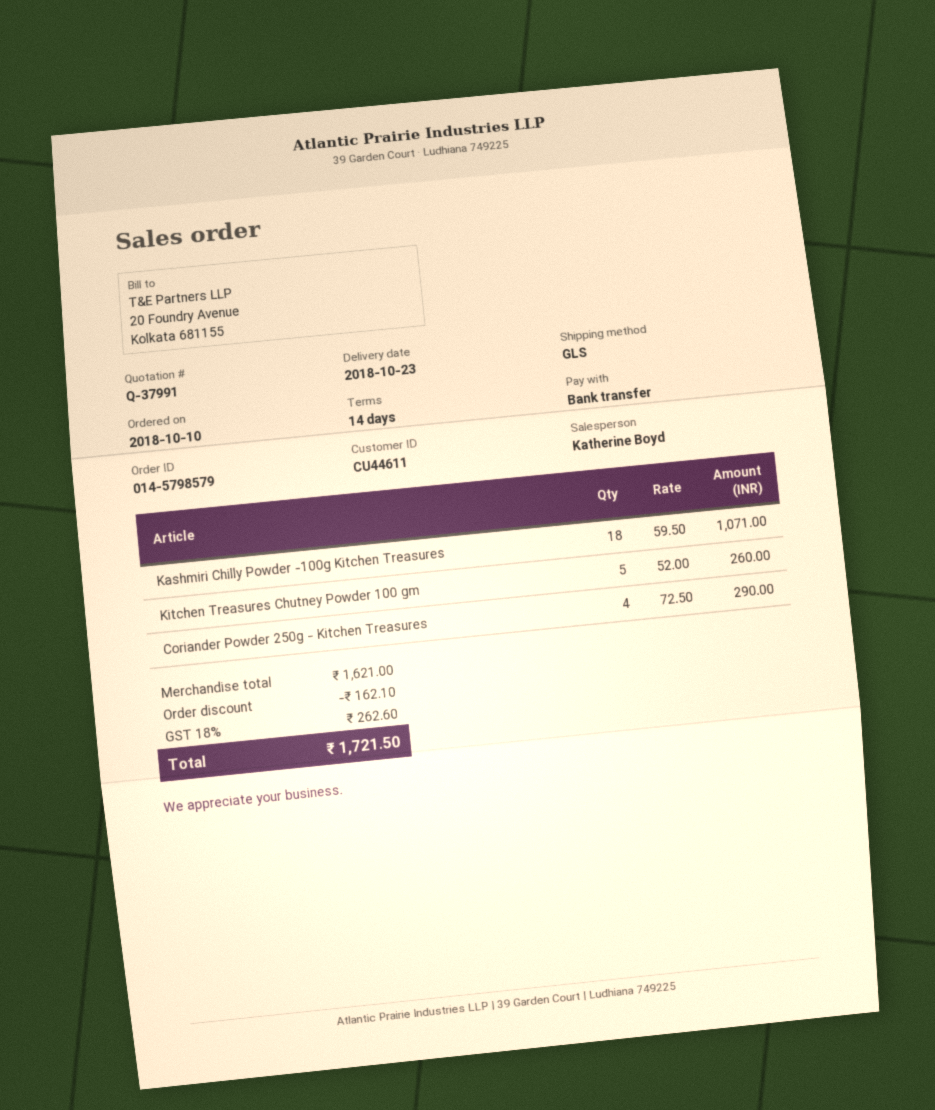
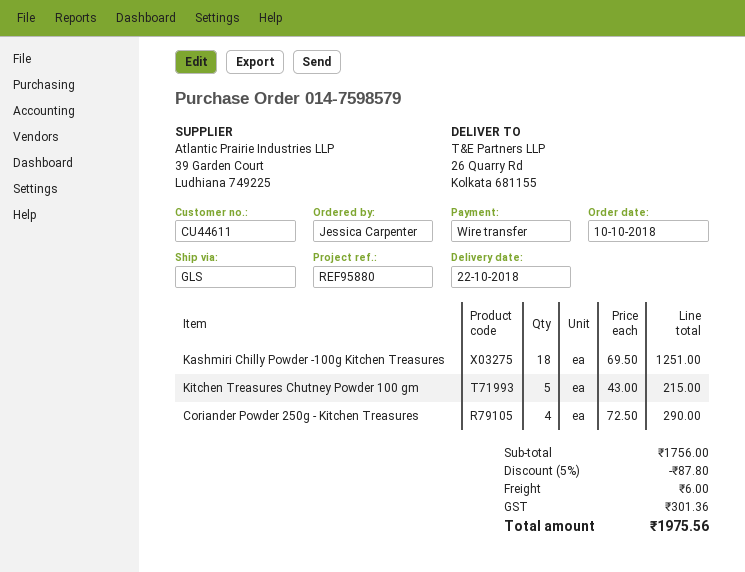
order number: 014-5798579 -> 014-7598579
delivery date: 2018-10-23 -> 2018-10-22
Kashmiri Chilly Powder -100g Kitchen Treasures: 18 x 59.50 = 1071.00 -> 18 x 69.50 = 1251.00
Kitchen Treasures Chutney Powder 100 gm: 5 x 52.00 = 260.00 -> 5 x 43.00 = 215.00
subtotal: 1621.00 -> 1756.00
discount: 162.10 -> 87.80
shipping: none -> 6.00
tax: 262.60 -> 301.36
total: 1721.50 -> 1975.56

